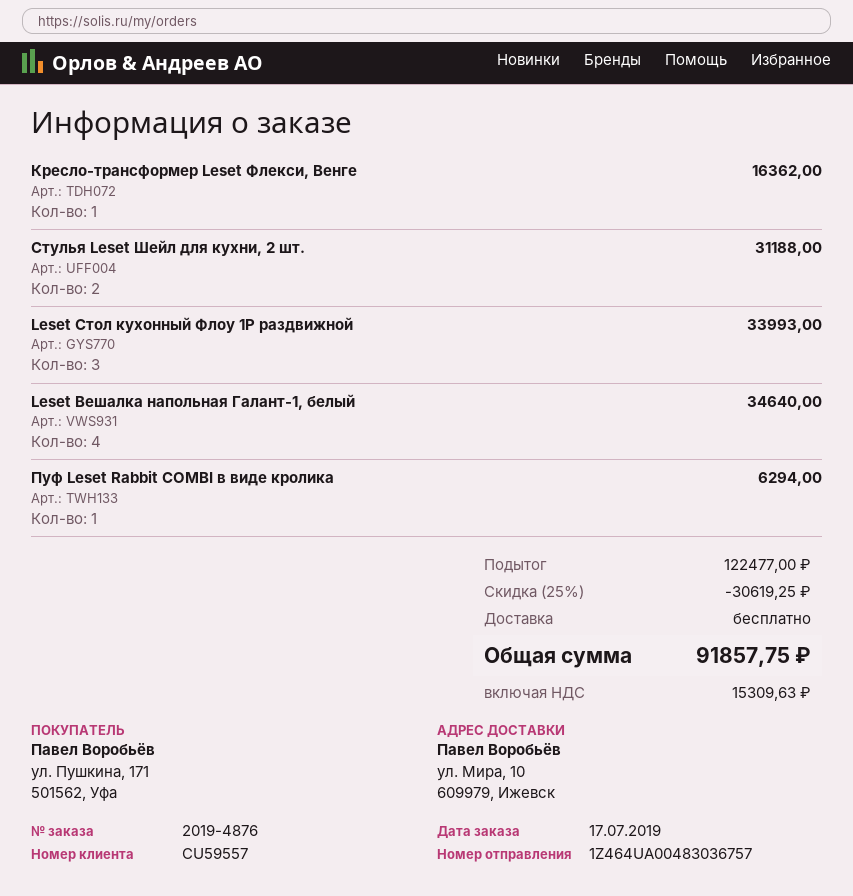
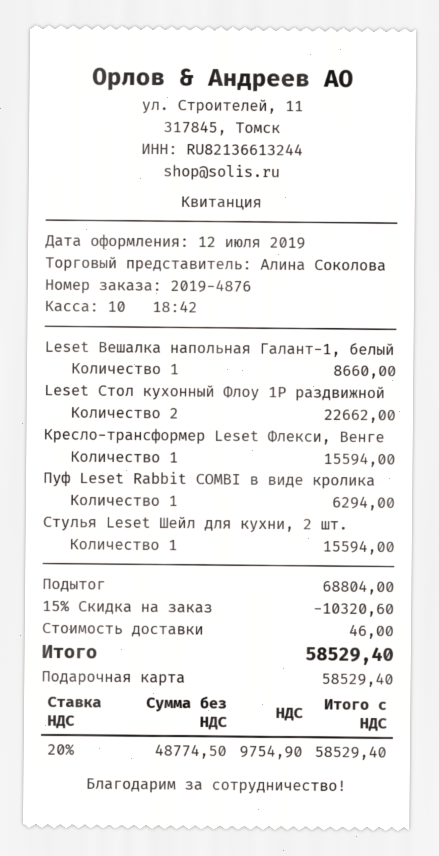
order date: 2019-07-17 -> 2019-07-12
Кресло-трансформер Leset Флекси, Венге: 1 for 16362.00 -> 1 for 15594.00
Стулья Leset Шейл для кухни, 2 шт.: 2 for 31188.00 -> 1 for 15594.00
Leset Стол кухонный Флоу 1Р раздвижной: 3 for 33993.00 -> 2 for 22662.00
Leset Вешалка напольная Галант-1, белый: 4 for 34640.00 -> 1 for 8660.00
subtotal: 122477.00 -> 68804.00
discount: 25% = 30619.25 -> 15% = 10320.60
shipping: 0.00 -> 46.00
tax: 15309.63 -> 9754.90
total: 91857.75 -> 58529.40

